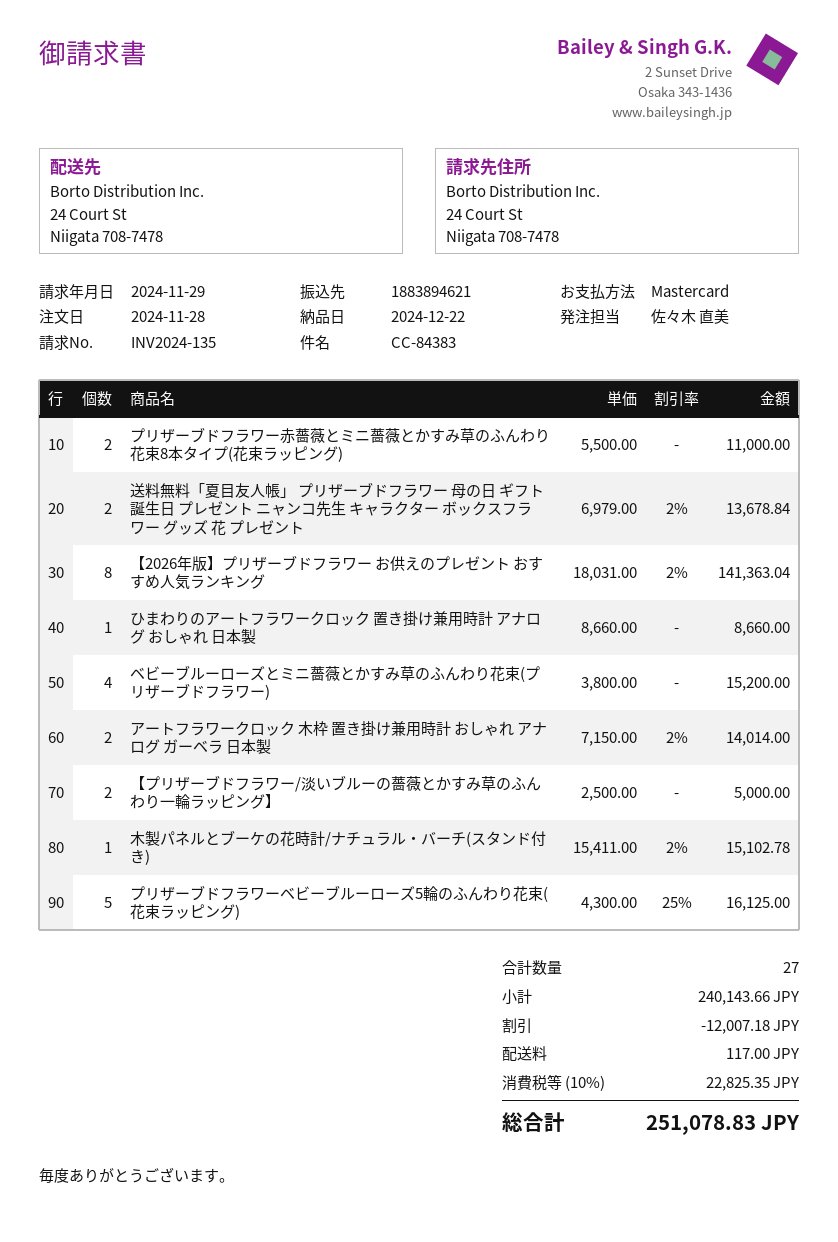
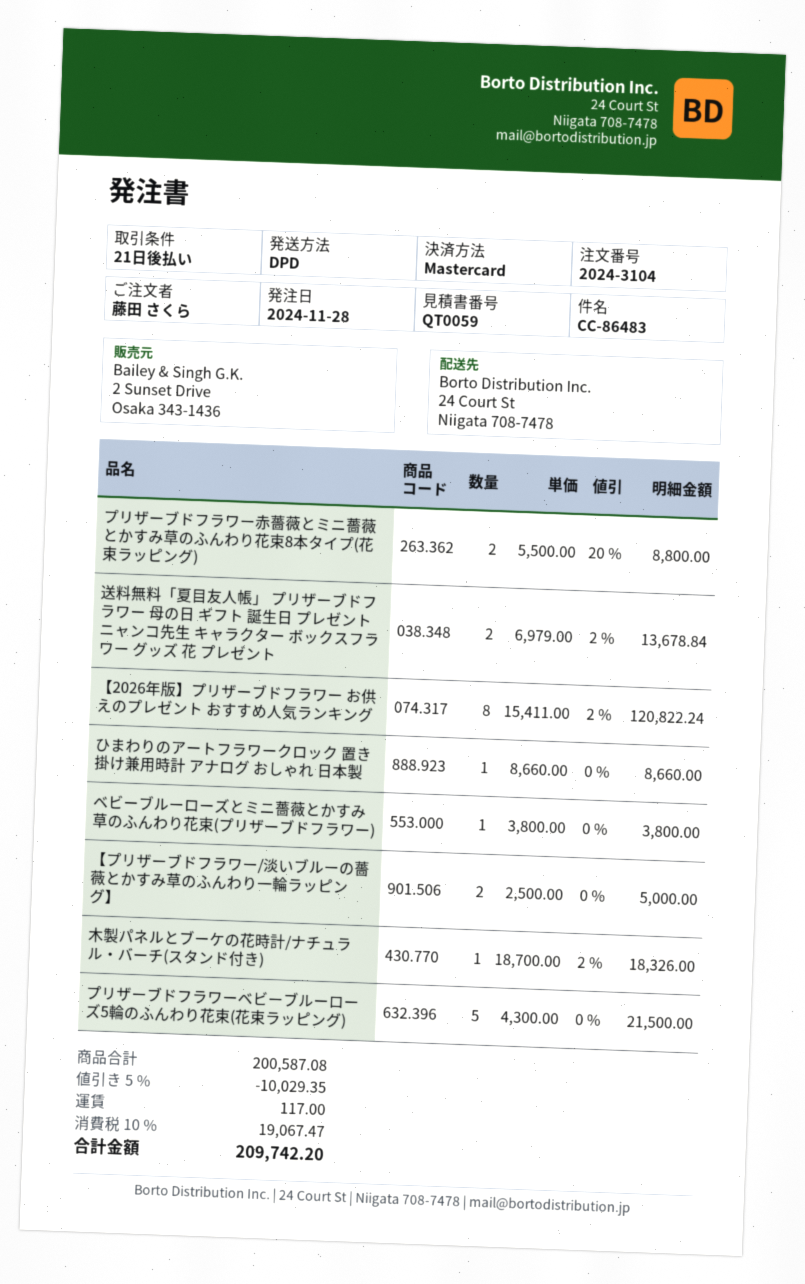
reference: CC-84383 -> CC-86483
ordered by: 佐々木 直美 -> 藤田 さくら
プリザーブドフラワー赤薔薇とミニ薔薇とかすみ草のふんわり花束8本タイプ(花束ラッピング): 2 x 5500.00 = 11000.00 -> 2 x 5500.00 - 20% = 8800.00
【2026年版】プリザーブドフラワー お供えのプレゼント おすすめ人気ランキング: 8 x 18031.00 - 2% = 141363.04 -> 8 x 15411.00 - 2% = 120822.24
ベビーブルーローズとミニ薔薇とかすみ草のふんわり花束(プリザーブドフラワー): 4 x 3800.00 = 15200.00 -> 1 x 3800.00 = 3800.00
アートフラワークロック 木枠 置き掛け兼用時計 おしゃれ アナログ ガーベラ 日本製: 2 x 7150.00 - 2% = 14014.00 -> none
木製パネルとブーケの花時計/ナチュラル・バーチ(スタンド付き): 1 x 15411.00 - 2% = 15102.78 -> 1 x 18700.00 - 2% = 18326.00
プリザーブドフラワーベビーブルーローズ5輪のふんわり花束(花束ラッピング): 5 x 4300.00 - 25% = 16125.00 -> 5 x 4300.00 = 21500.00
subtotal: 240143.66 -> 200587.08
discount: 12007.18 -> 10029.35
tax: 10% = 22825.35 -> 10% = 19067.47
total: 251078.83 -> 209742.20

